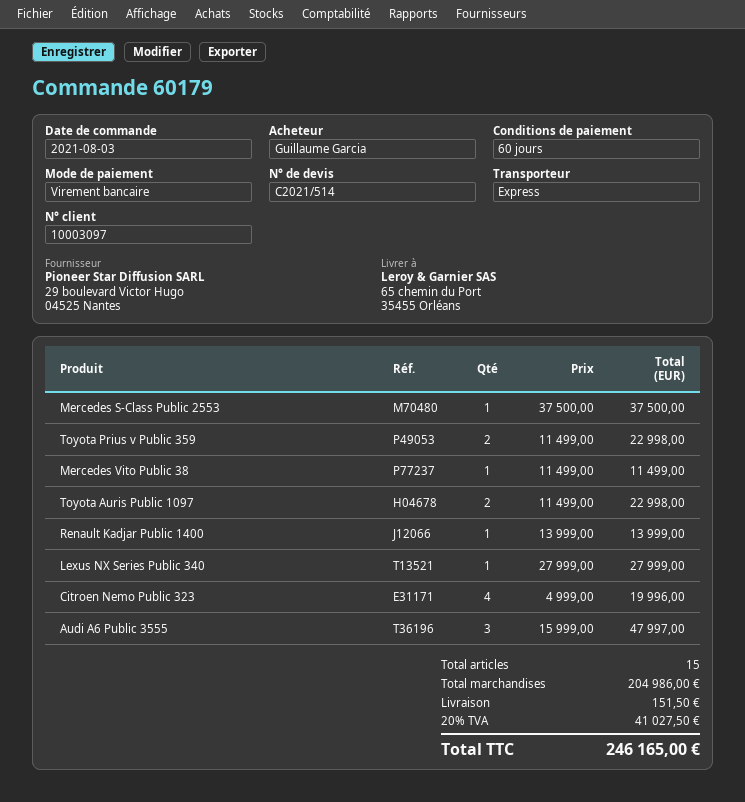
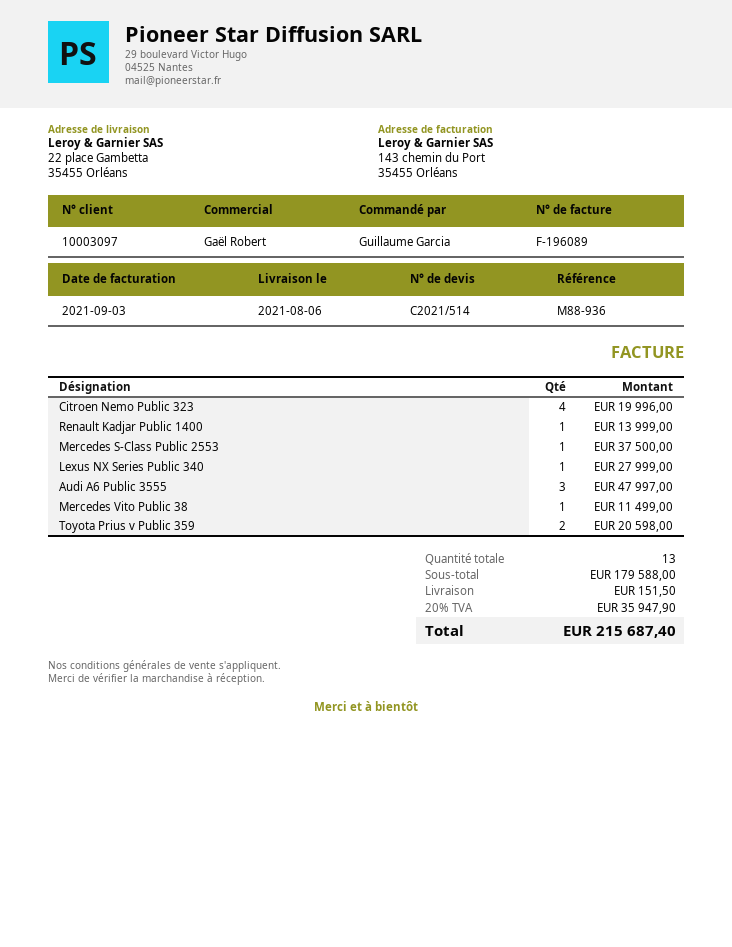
ship to: 65 chemin du Port, 35455 Orléans -> 22 place Gambetta, 35455 Orléans
Toyota Prius v Public 359: 2 for 22998.00 -> 2 for 20598.00
Toyota Auris Public 1097: 2 for 22998.00 -> none
total quantity: 15 -> 13
subtotal: 204986.00 -> 179588.00
tax: 20% = 41027.50 -> 20% = 35947.90
total: 246165.00 -> 215687.40

